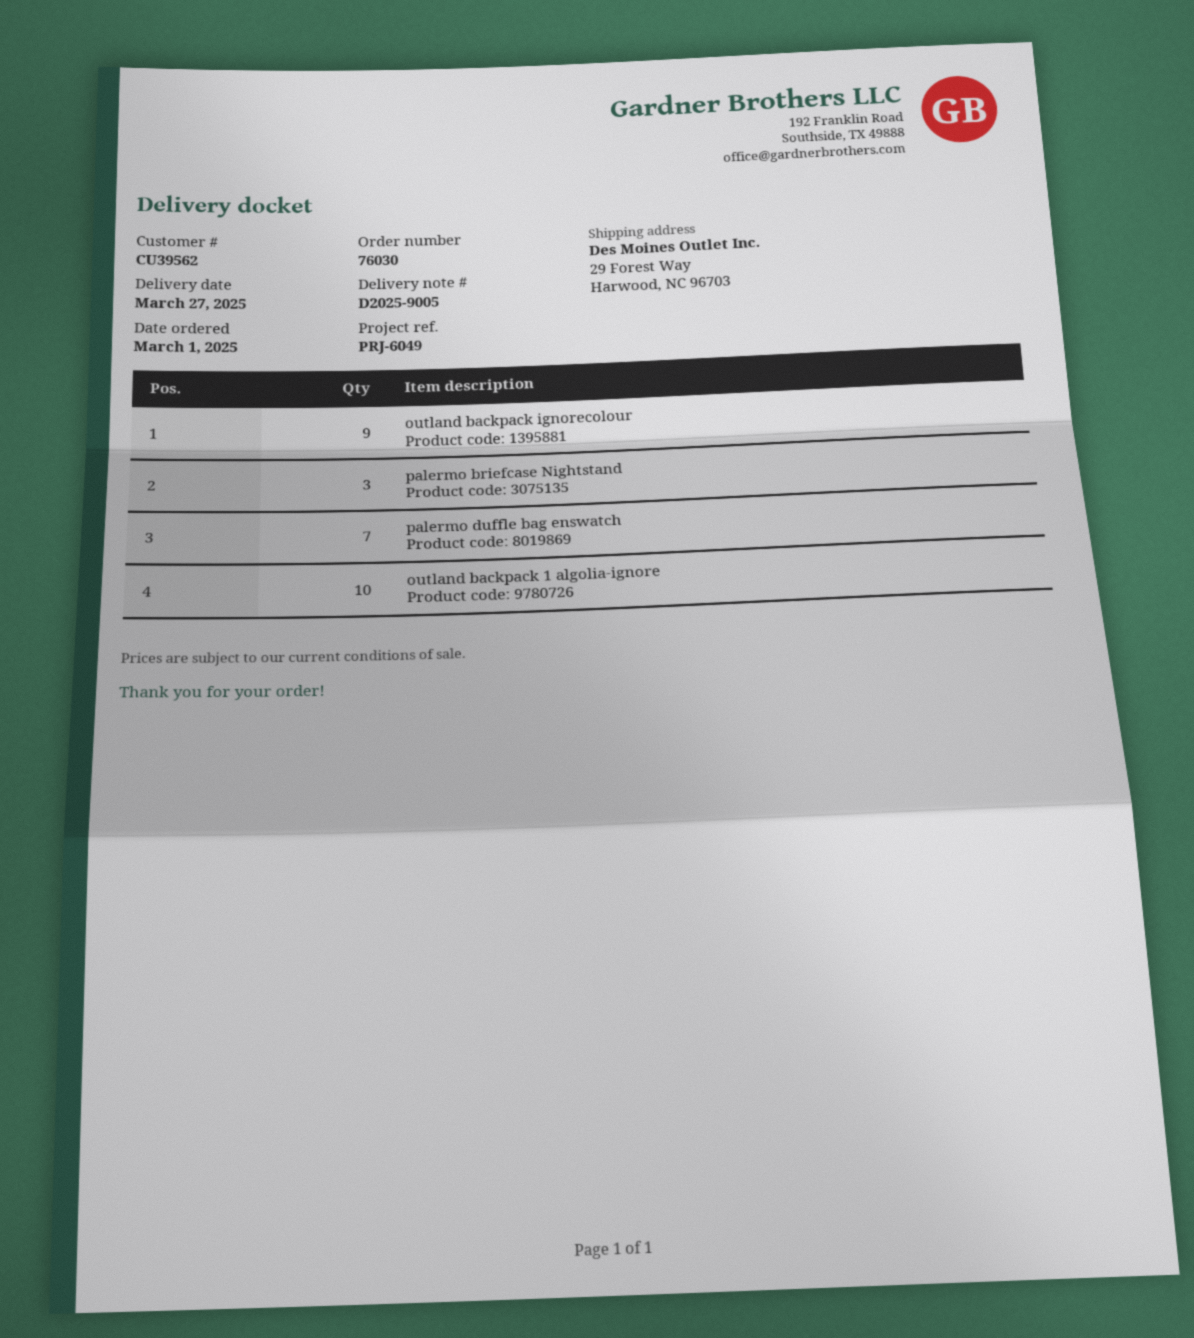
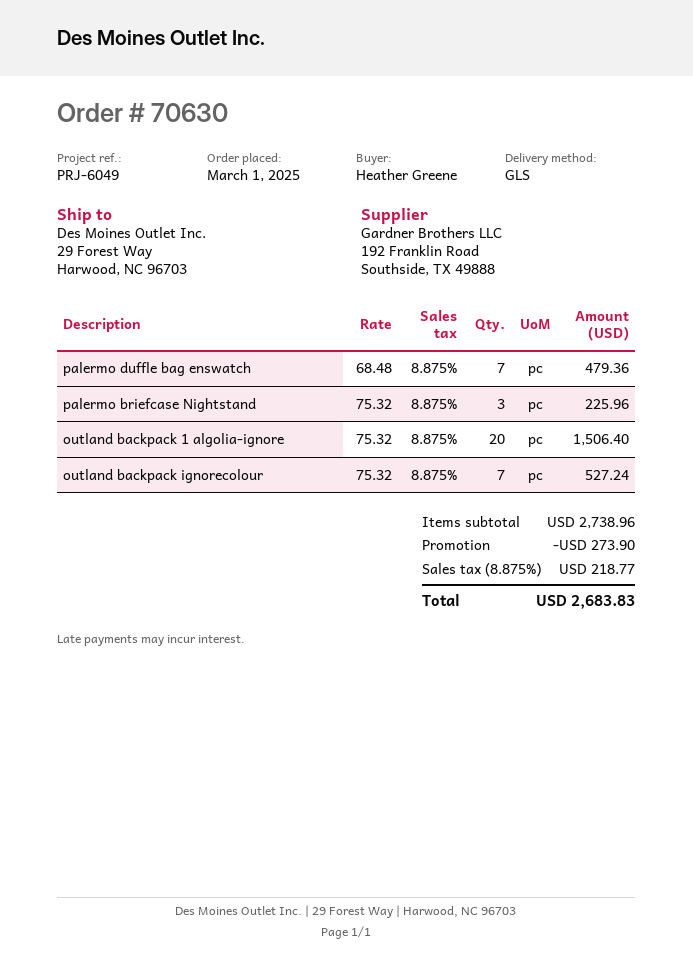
order number: 76030 -> 70630
outland backpack ignorecolour: 9 -> 7
outland backpack 1 algolia-ignore: 10 -> 20

